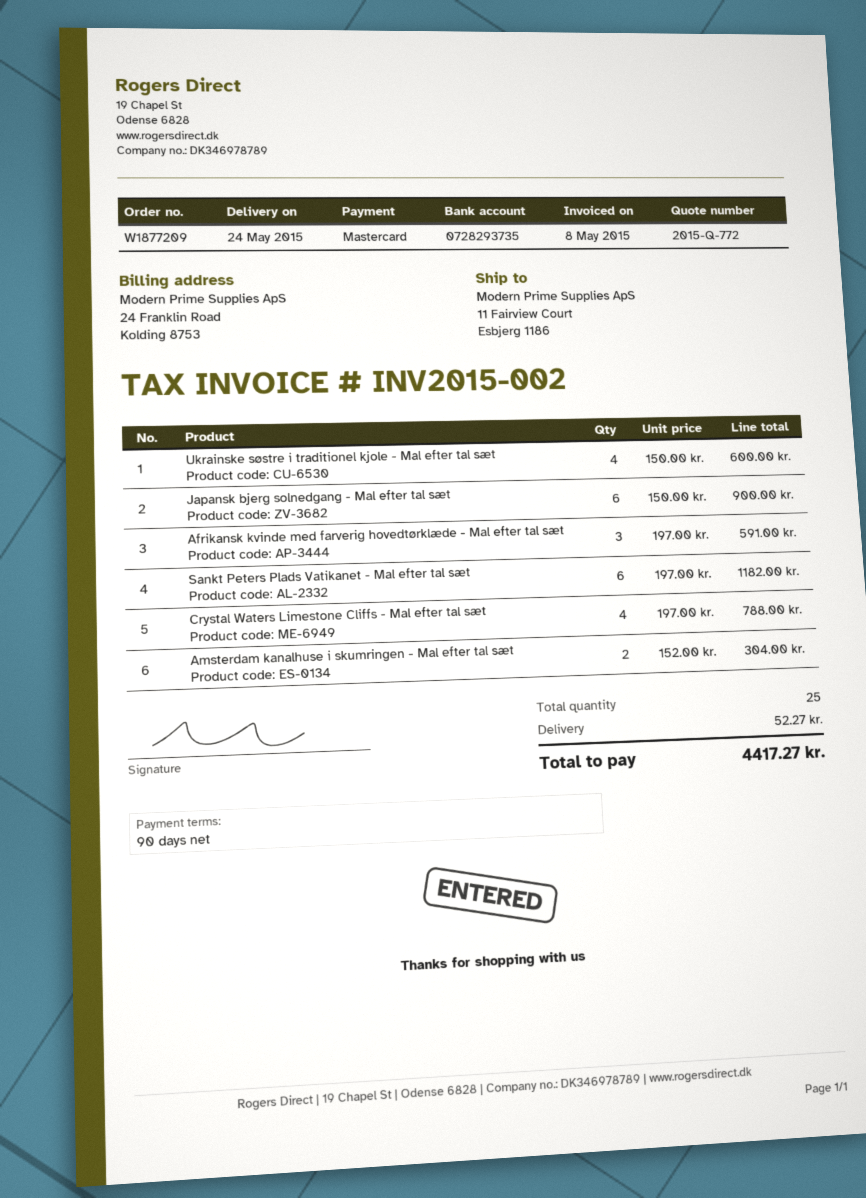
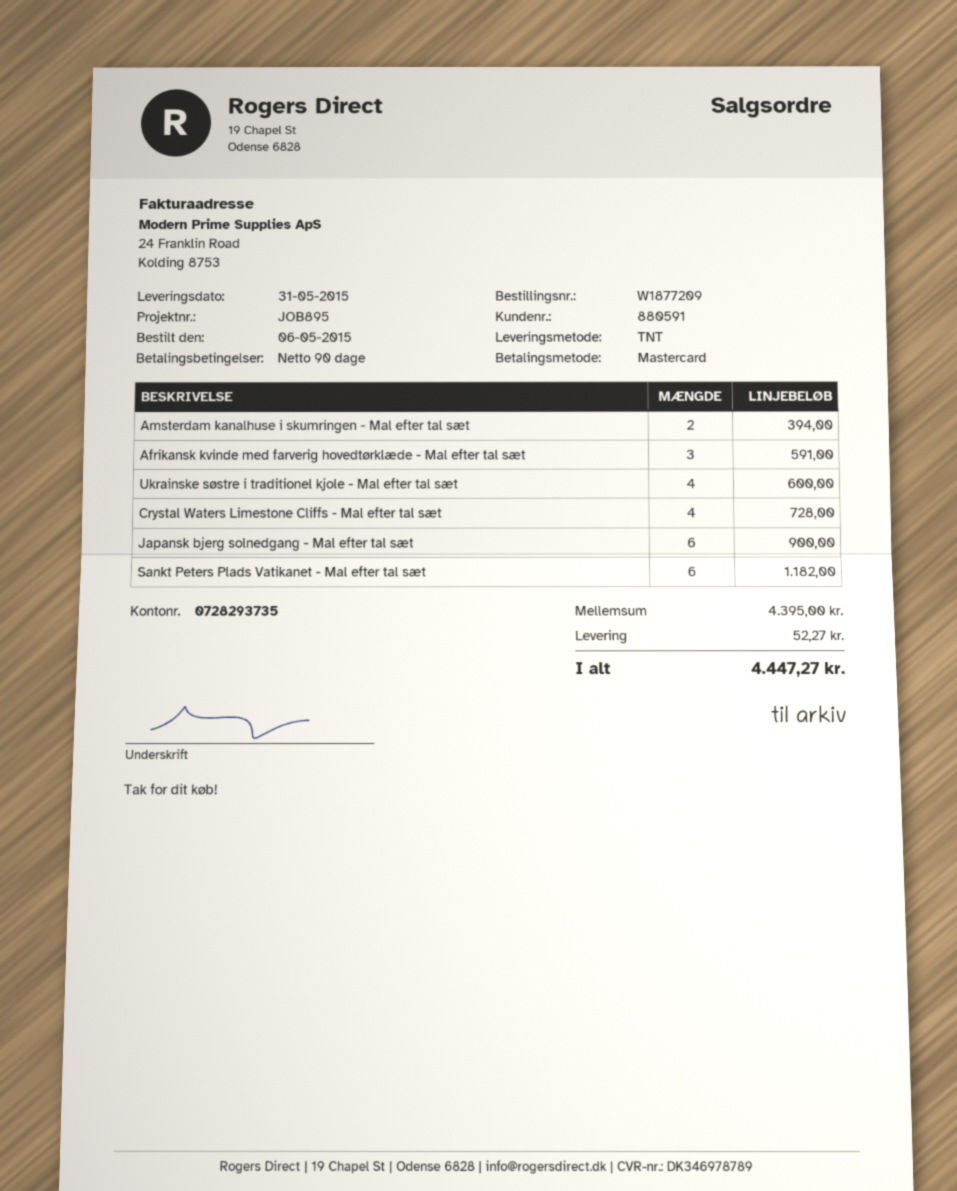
delivery date: 2015-05-24 -> 2015-05-31
Crystal Waters Limestone Cliffs - Mal efter tal sæt: 4 for 788.00 -> 4 for 728.00
Amsterdam kanalhuse i skumringen - Mal efter tal sæt: 2 for 304.00 -> 2 for 394.00
total: 4417.27 -> 4447.27

